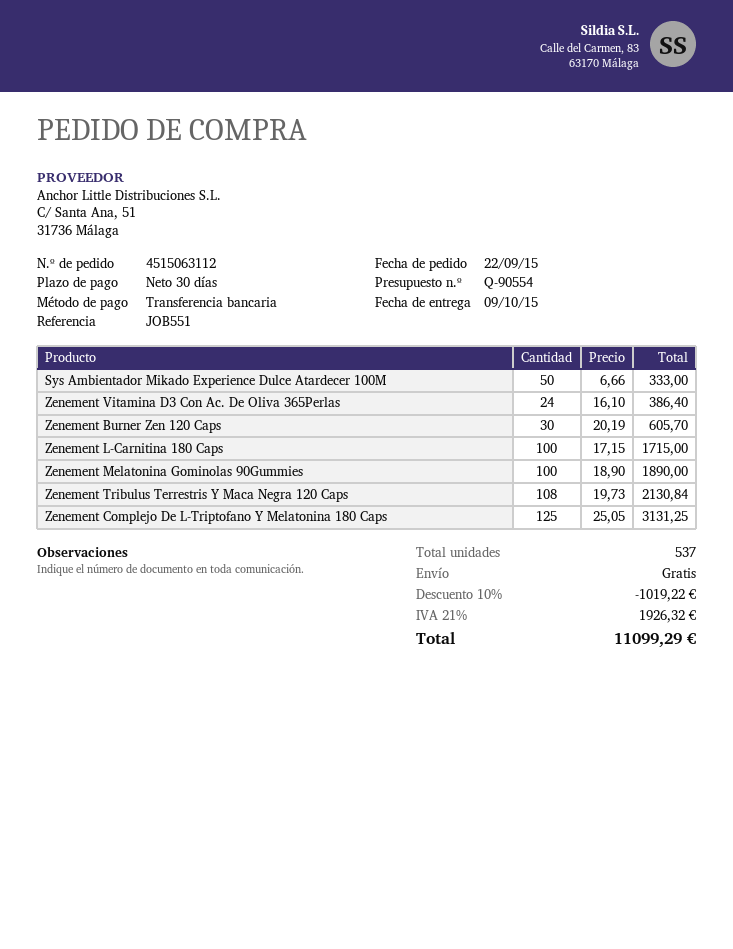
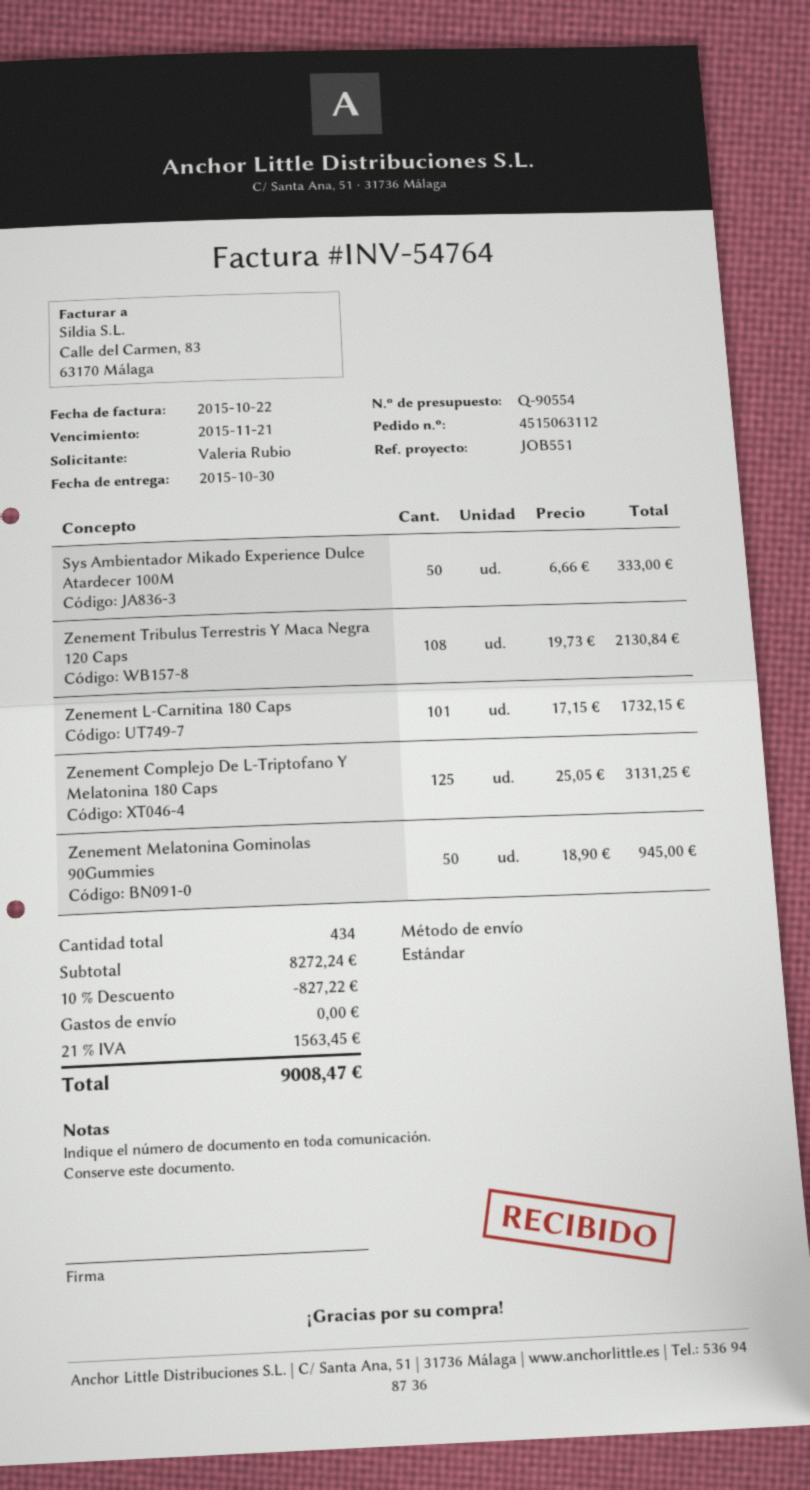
delivery date: 2015-10-09 -> 2015-10-30
Zenement Vitamina D3 Con Ac. De Oliva 365Perlas: 24 x 16.10 = 386.40 -> none
Zenement Burner Zen 120 Caps: 30 x 20.19 = 605.70 -> none
Zenement L-Carnitina 180 Caps: 100 x 17.15 = 1715.00 -> 101 x 17.15 = 1732.15
Zenement Melatonina Gominolas 90Gummies: 100 x 18.90 = 1890.00 -> 50 x 18.90 = 945.00
total quantity: 537 -> 434
discount: 10% = 1019.22 -> 10% = 827.22
tax: 21% = 1926.32 -> 21% = 1563.45
total: 11099.29 -> 9008.47

